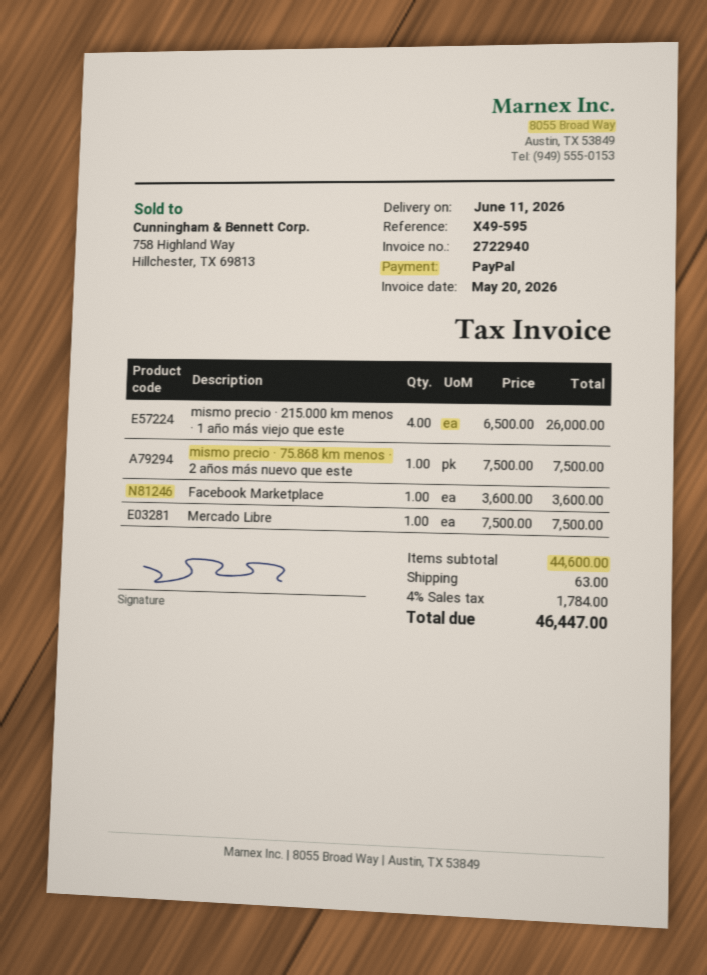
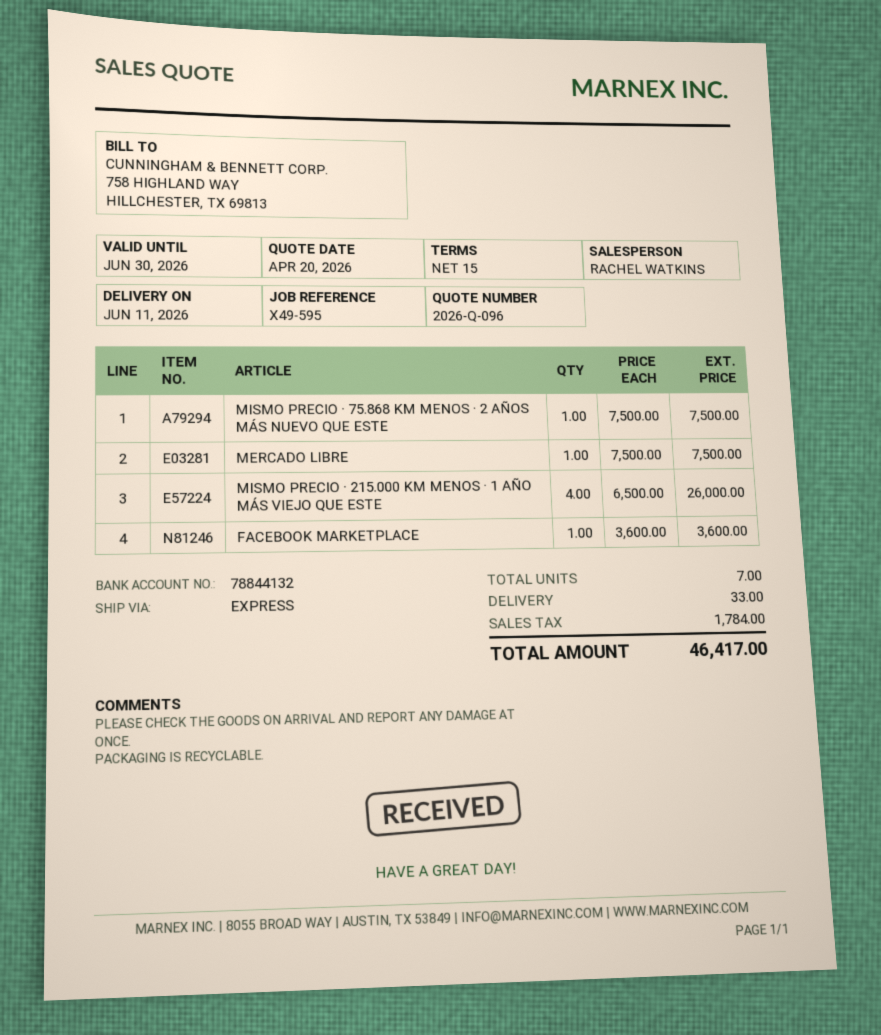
shipping: 63.00 -> 33.00
total: 46447.00 -> 46417.00

